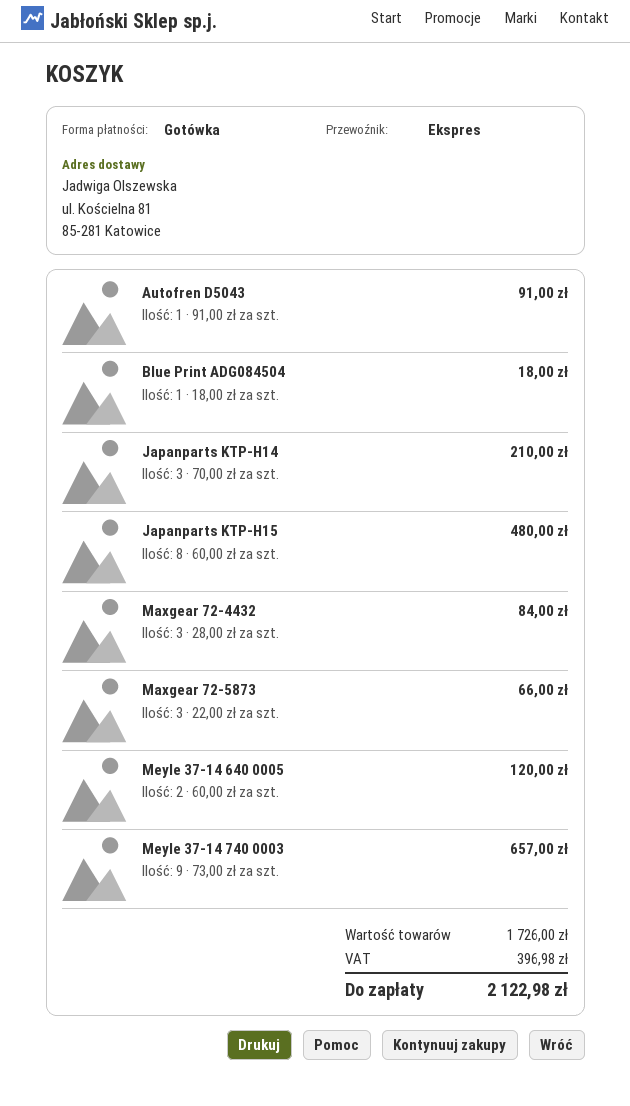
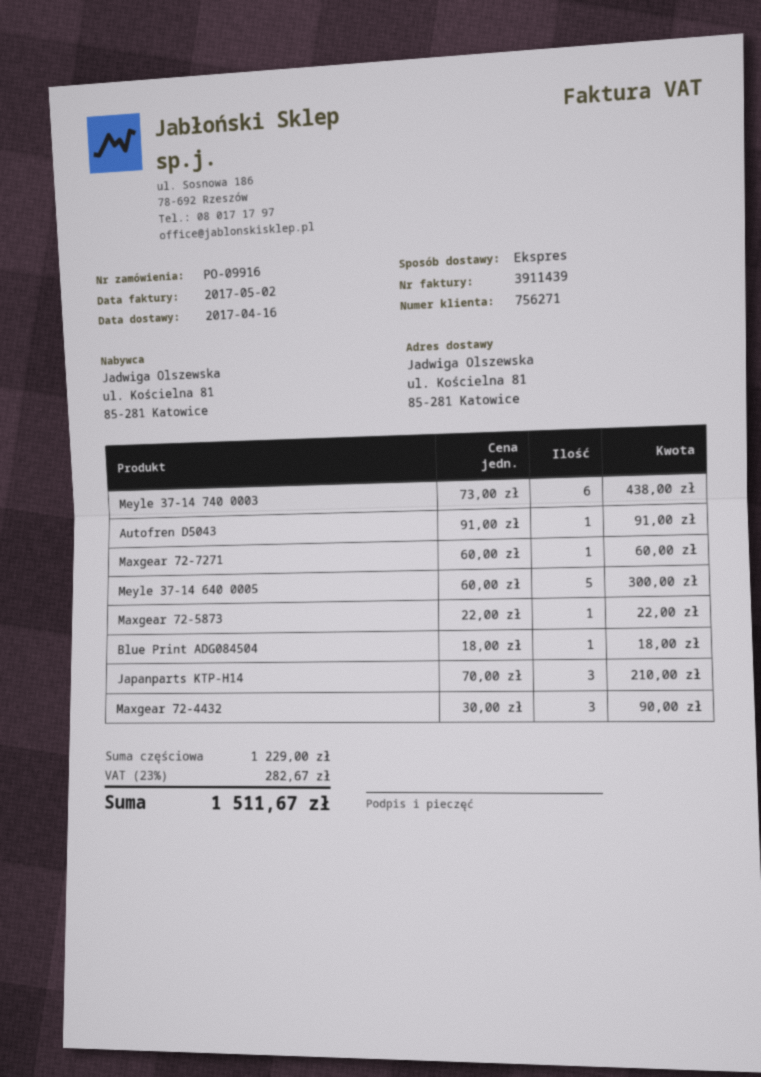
Japanparts KTP-H15: 8 x 60.00 = 480.00 -> none
Maxgear 72-4432: 3 x 28.00 = 84.00 -> 3 x 30.00 = 90.00
Maxgear 72-5873: 3 x 22.00 = 66.00 -> 1 x 22.00 = 22.00
Meyle 37-14 640 0005: 2 x 60.00 = 120.00 -> 5 x 60.00 = 300.00
Meyle 37-14 740 0003: 9 x 73.00 = 657.00 -> 6 x 73.00 = 438.00
Maxgear 72-7271: none -> 1 x 60.00 = 60.00
subtotal: 1726.00 -> 1229.00
tax: 396.98 -> 282.67
total: 2122.98 -> 1511.67

